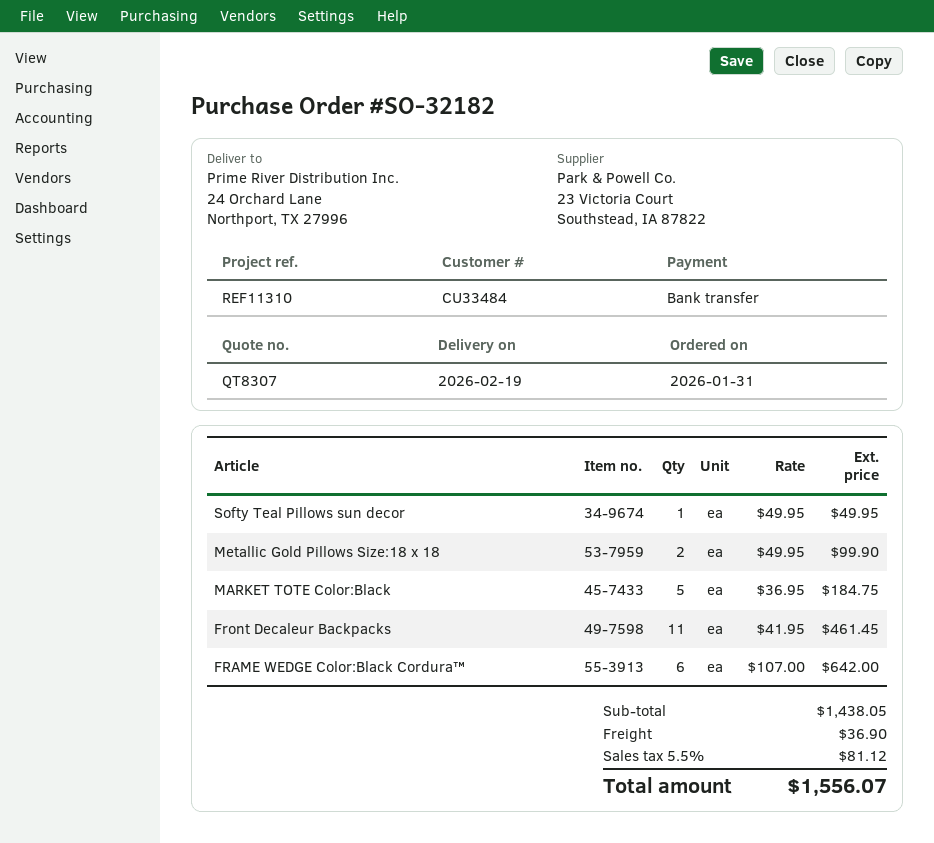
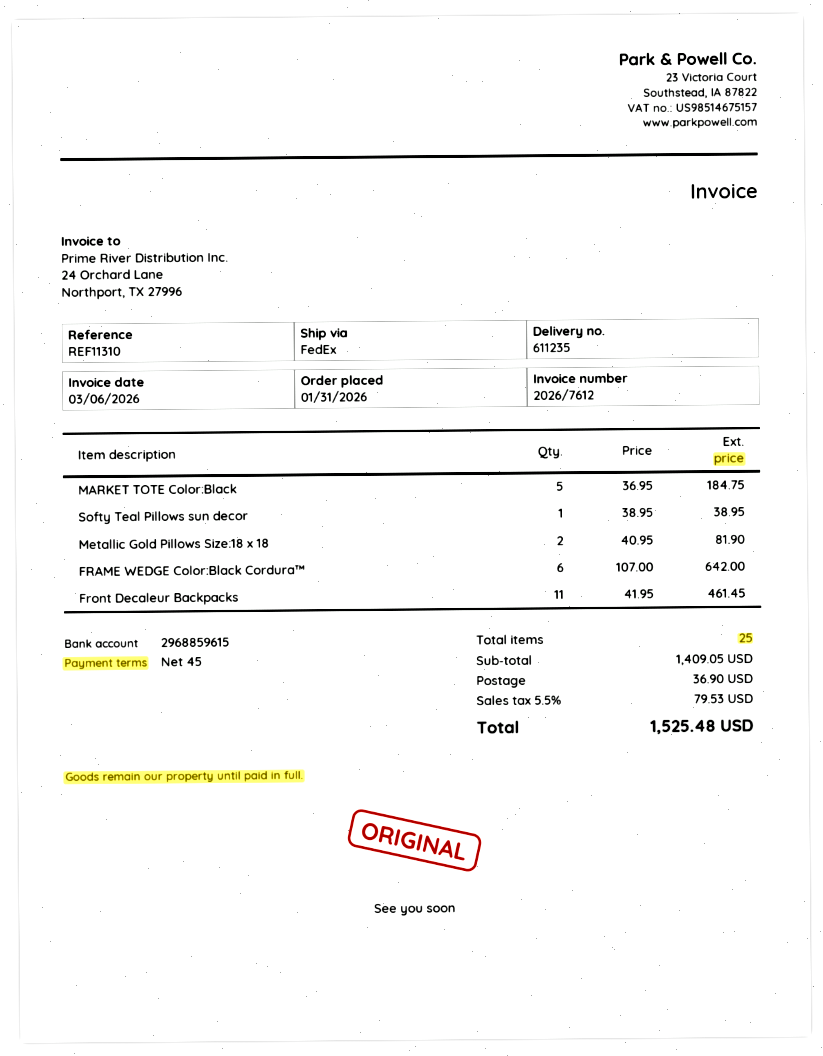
Softy Teal Pillows sun decor: 1 x 49.95 = 49.95 -> 1 x 38.95 = 38.95
Metallic Gold Pillows Size:18 x 18: 2 x 49.95 = 99.90 -> 2 x 40.95 = 81.90
subtotal: 1438.05 -> 1409.05
tax: 5.5% = 81.12 -> 5.5% = 79.53
total: 1556.07 -> 1525.48

